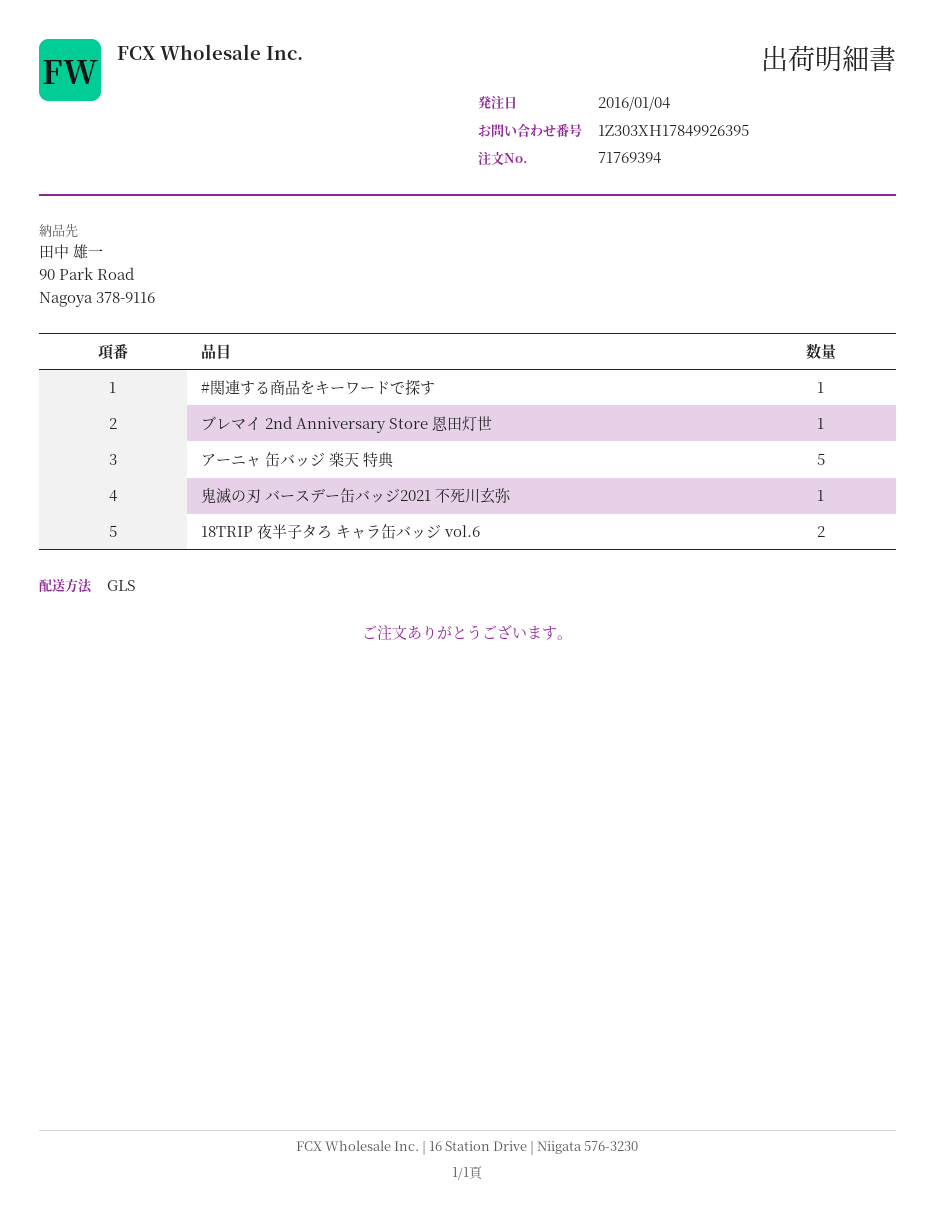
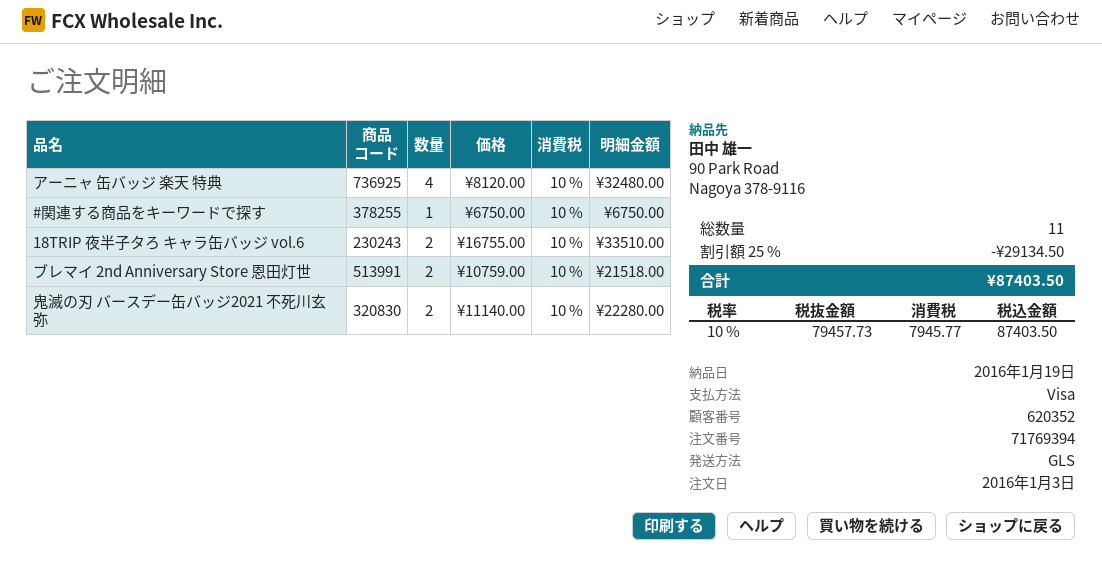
order date: 2016-01-04 -> 2016-01-03
ブレマイ 2nd Anniversary Store 恩田灯世: 1 -> 2
アーニャ 缶バッジ 楽天 特典: 5 -> 4
鬼滅の刃 バースデー缶バッジ2021 不死川玄弥: 1 -> 2

